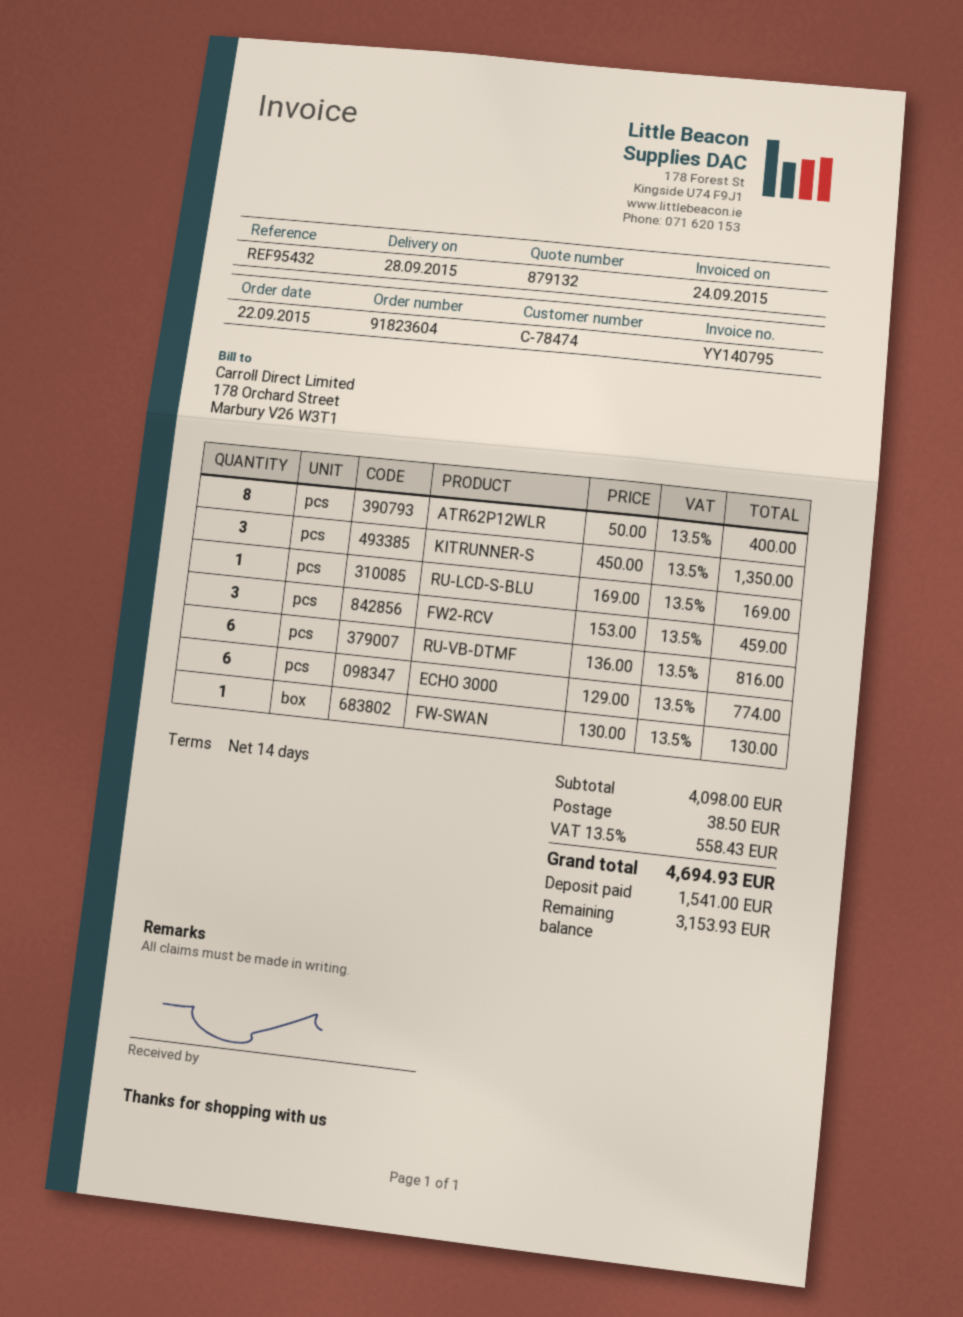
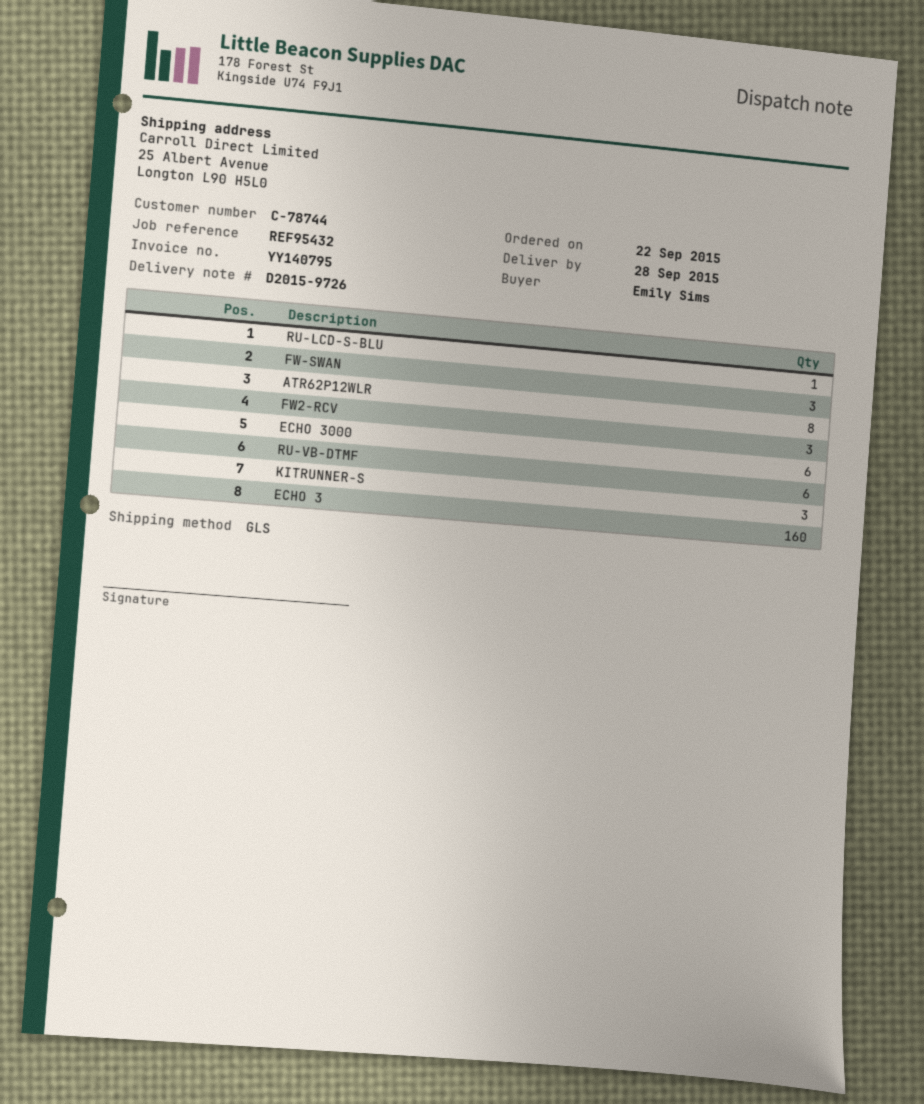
customer number: C-78474 -> C-78744
FW-SWAN: 1 -> 3
ECHO 3: none -> 160

